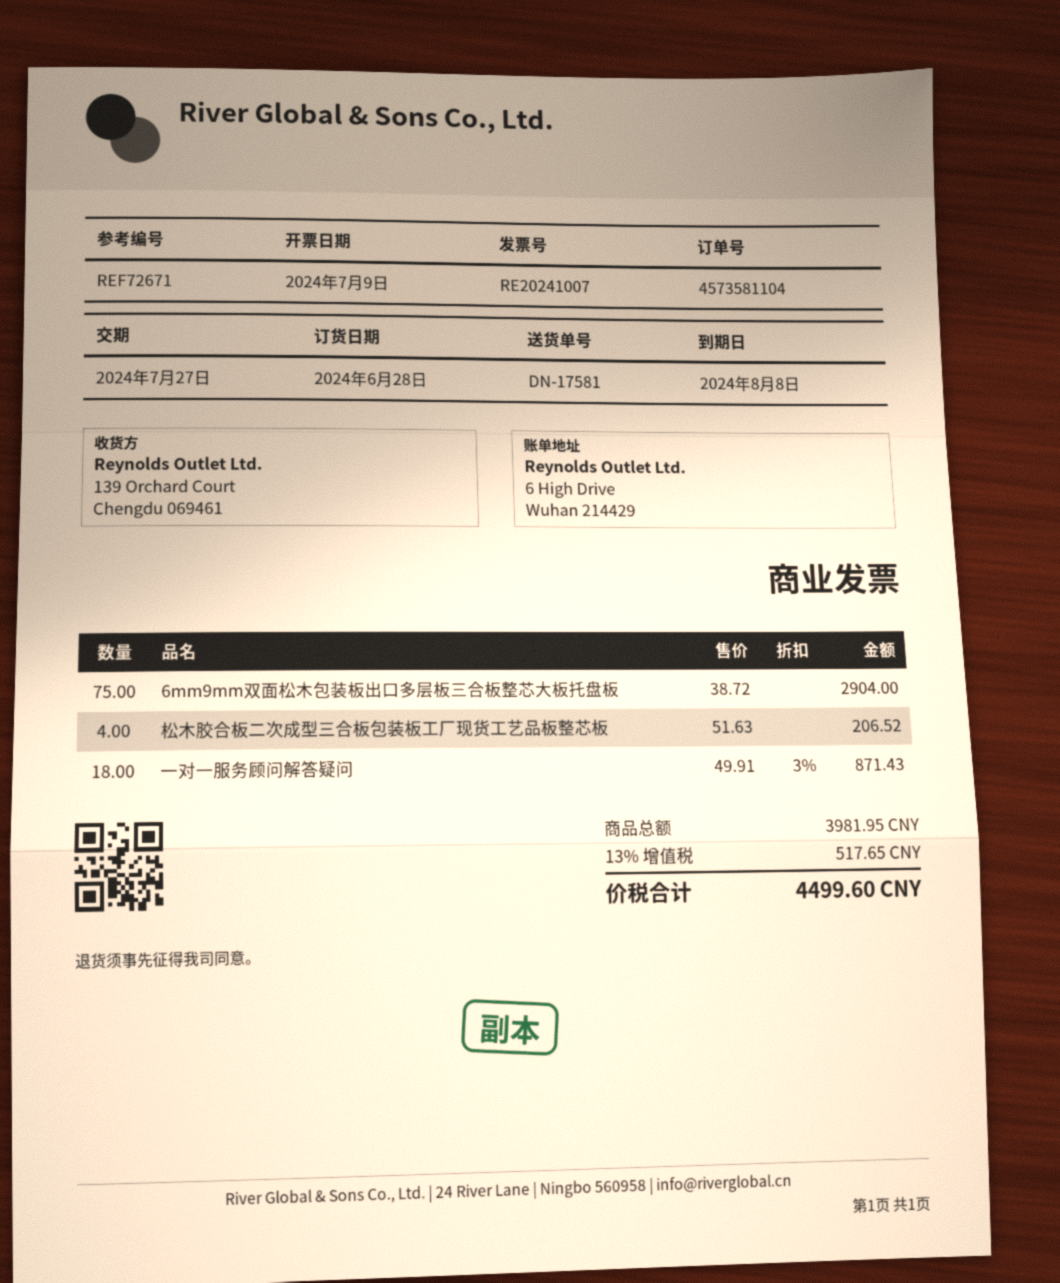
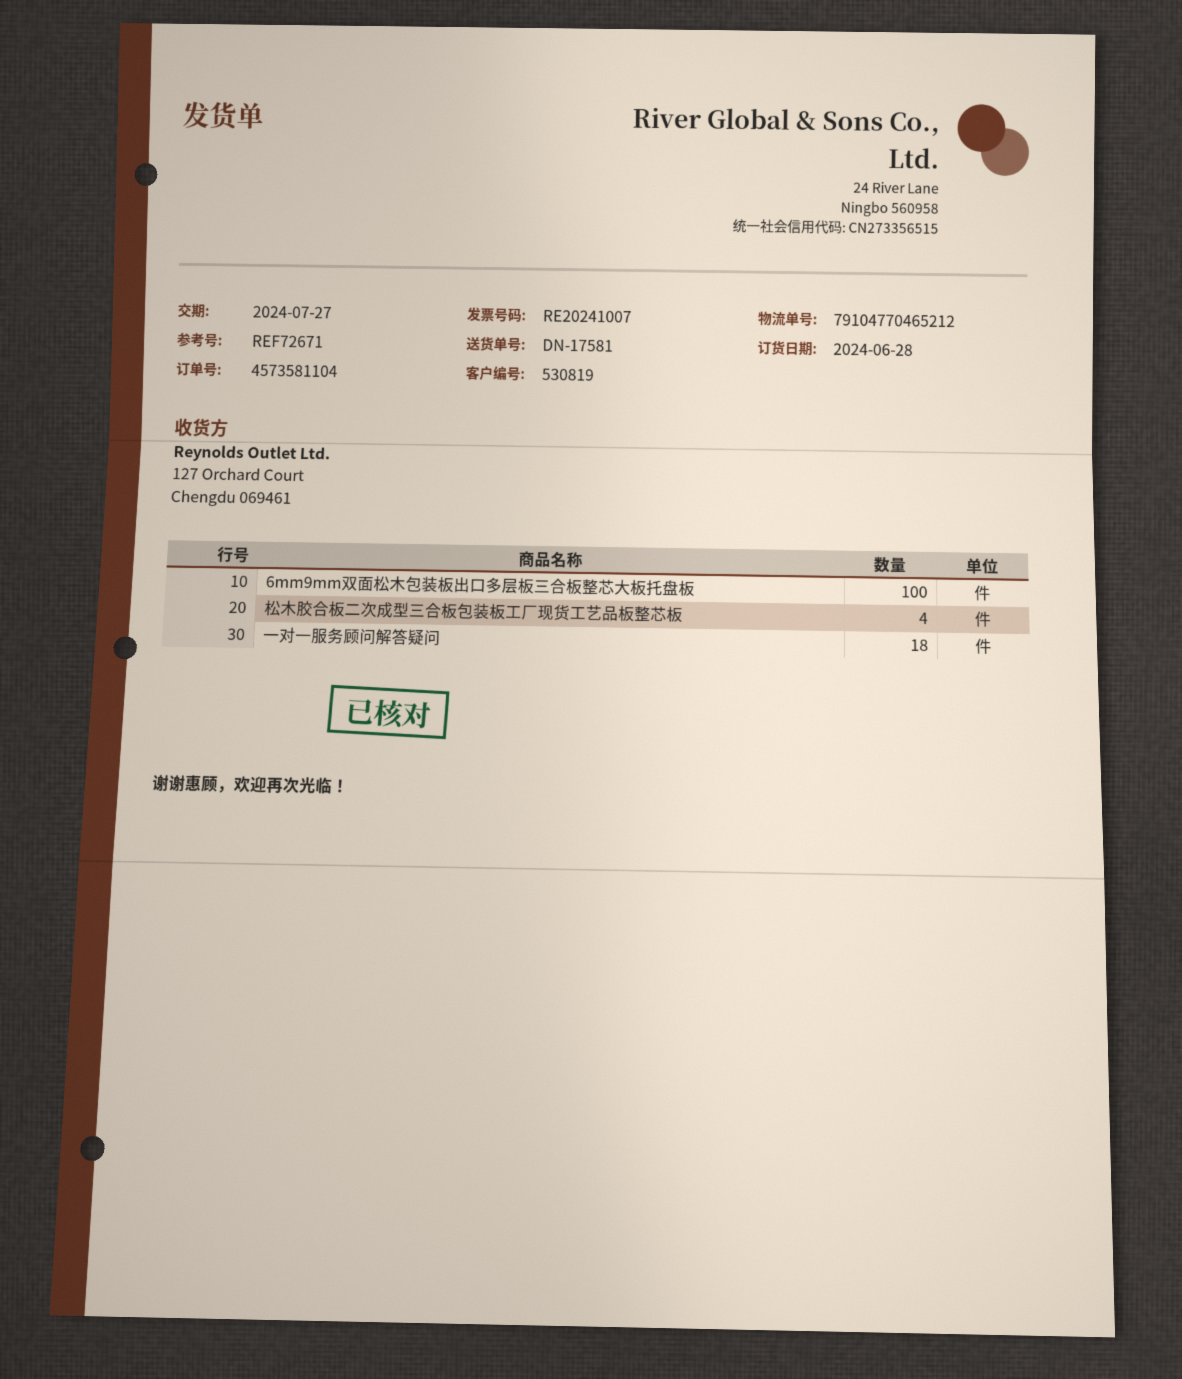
ship to: 139 Orchard Court, Chengdu 069461 -> 127 Orchard Court, Chengdu 069461
6mm9mm双面松木包装板出口多层板三合板整芯大板托盘板: 75 -> 100

